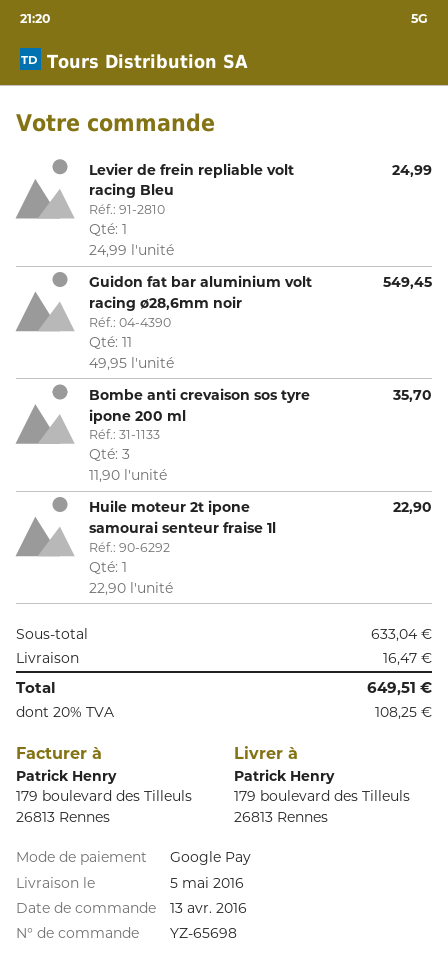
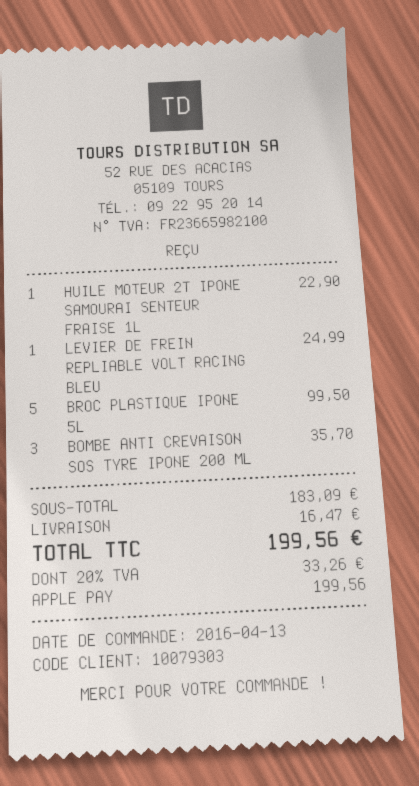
payment method: Google Pay -> Apple Pay
Guidon fat bar aluminium volt racing ø28,6mm noir: 11 for 549.45 -> none
BROC PLASTIQUE IPONE 5L: none -> 5 for 99.50
subtotal: 633.04 -> 183.09
tax: 20% = 108.25 -> 20% = 33.26
total: 649.51 -> 199.56

